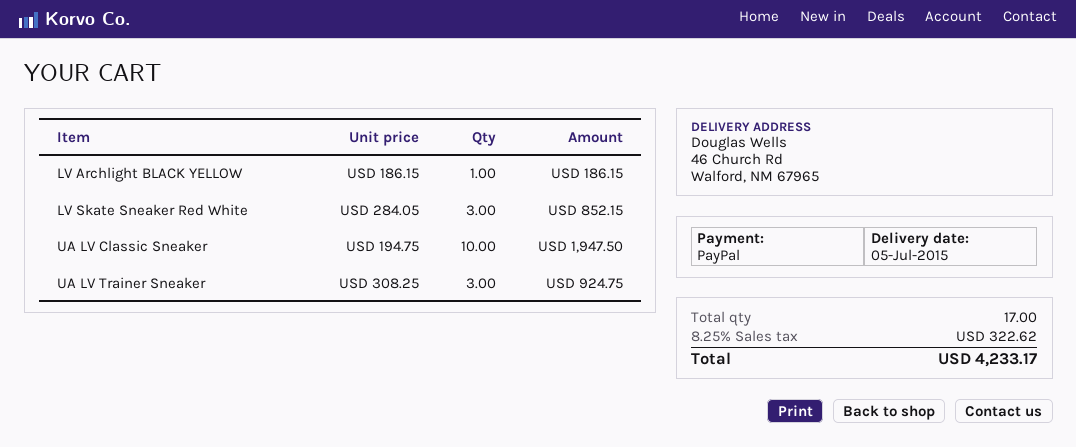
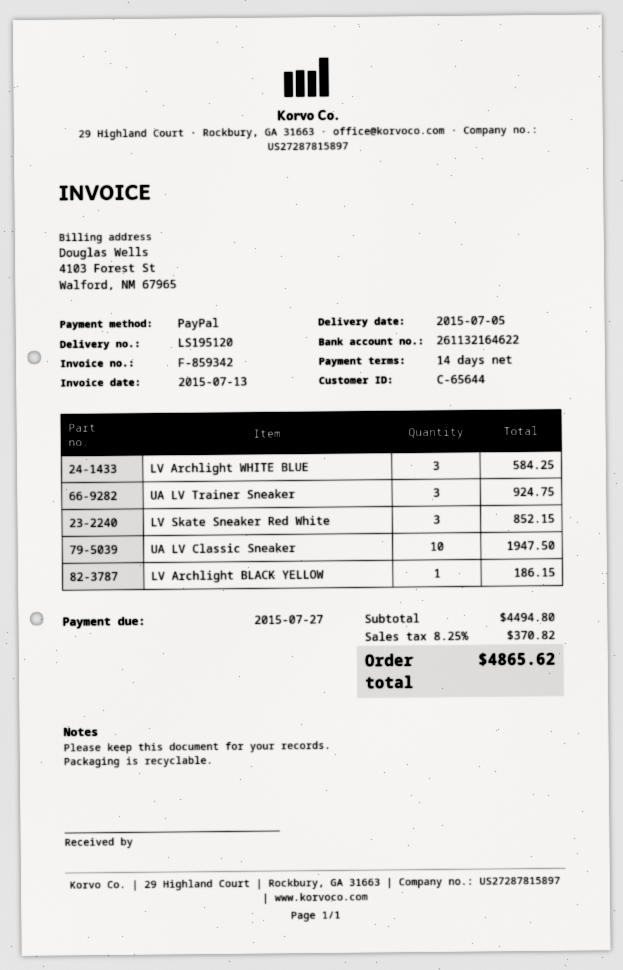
LV Archlight WHITE BLUE: none -> 3 for 584.25
tax: 8.25% = 322.62 -> 8.25% = 370.82
total: 4233.17 -> 4865.62

